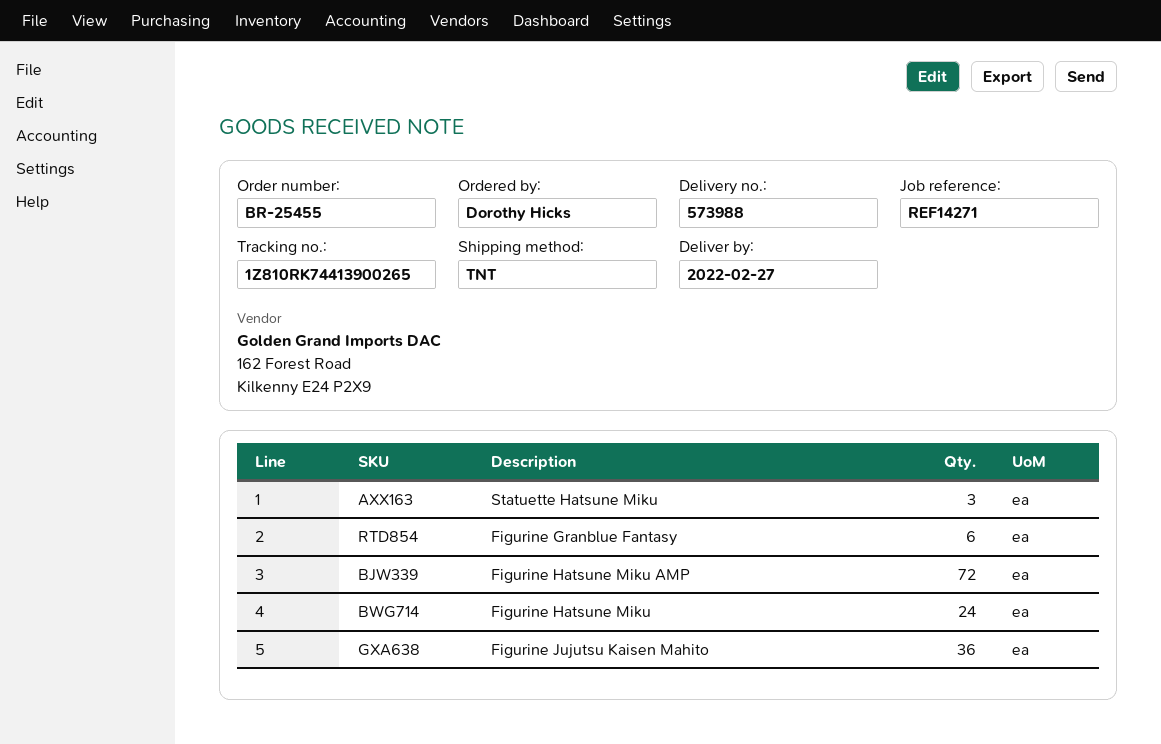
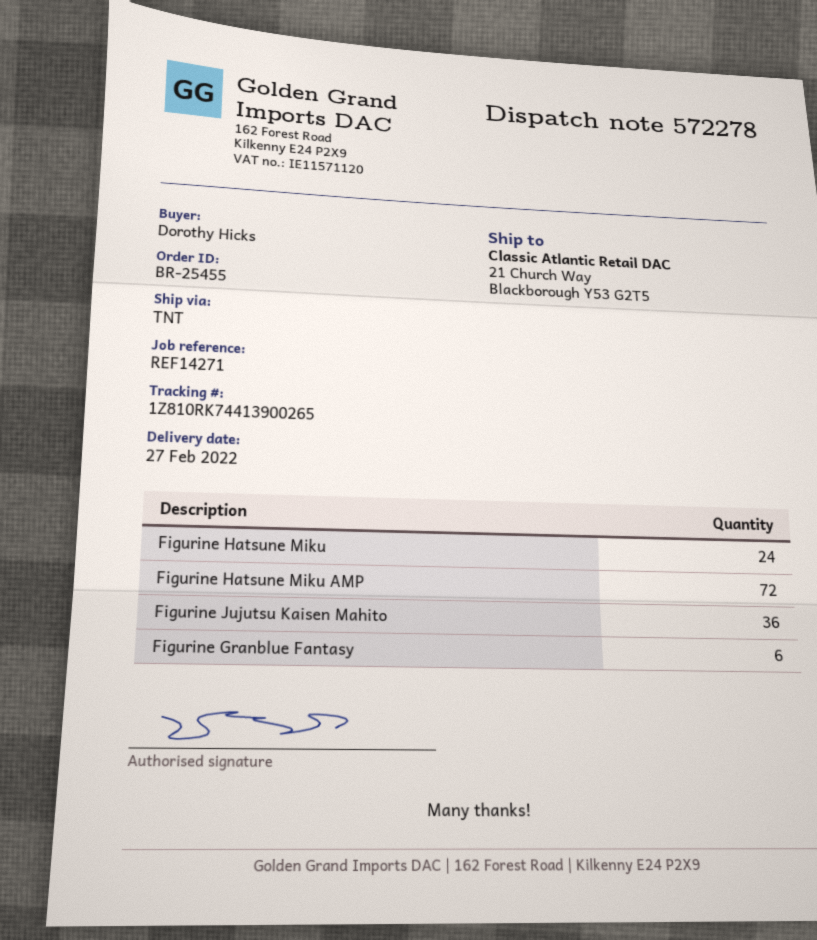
delivery note number: 573988 -> 572278
Statuette Hatsune Miku: 3 -> none

